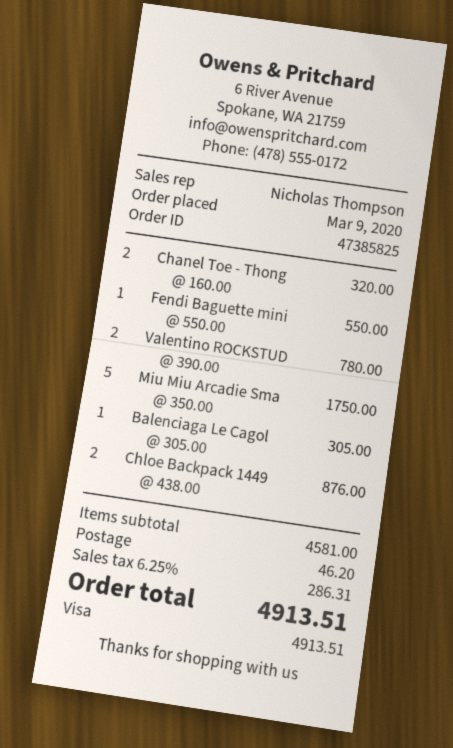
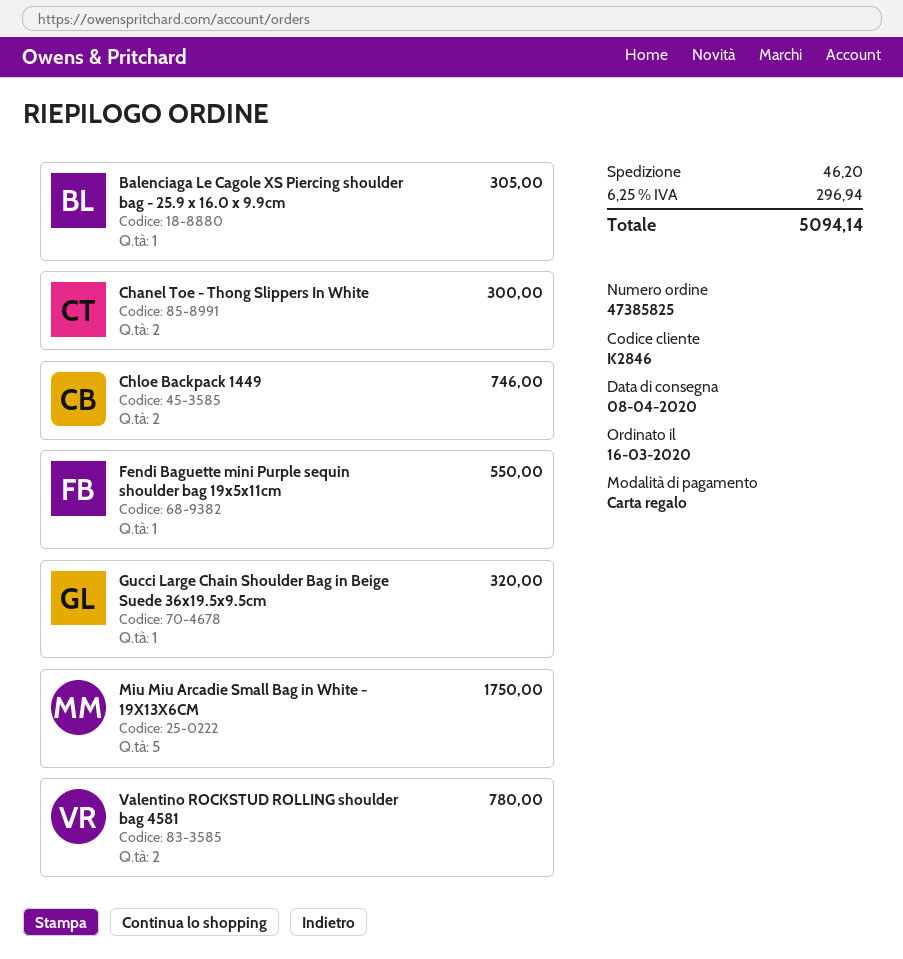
order date: 2020-03-09 -> 2020-03-16
payment method: Visa -> gift card
Chanel Toe - Thong: 2 for 320.00 -> 2 for 300.00
Chloe Backpack 1449: 2 for 876.00 -> 2 for 746.00
Gucci Large Chain Shoulder Bag in Beige Suede 36x19.5x9.5cm: none -> 1 for 320.00
tax: 6.25% = 286.31 -> 6.25% = 296.94
total: 4913.51 -> 5094.14

